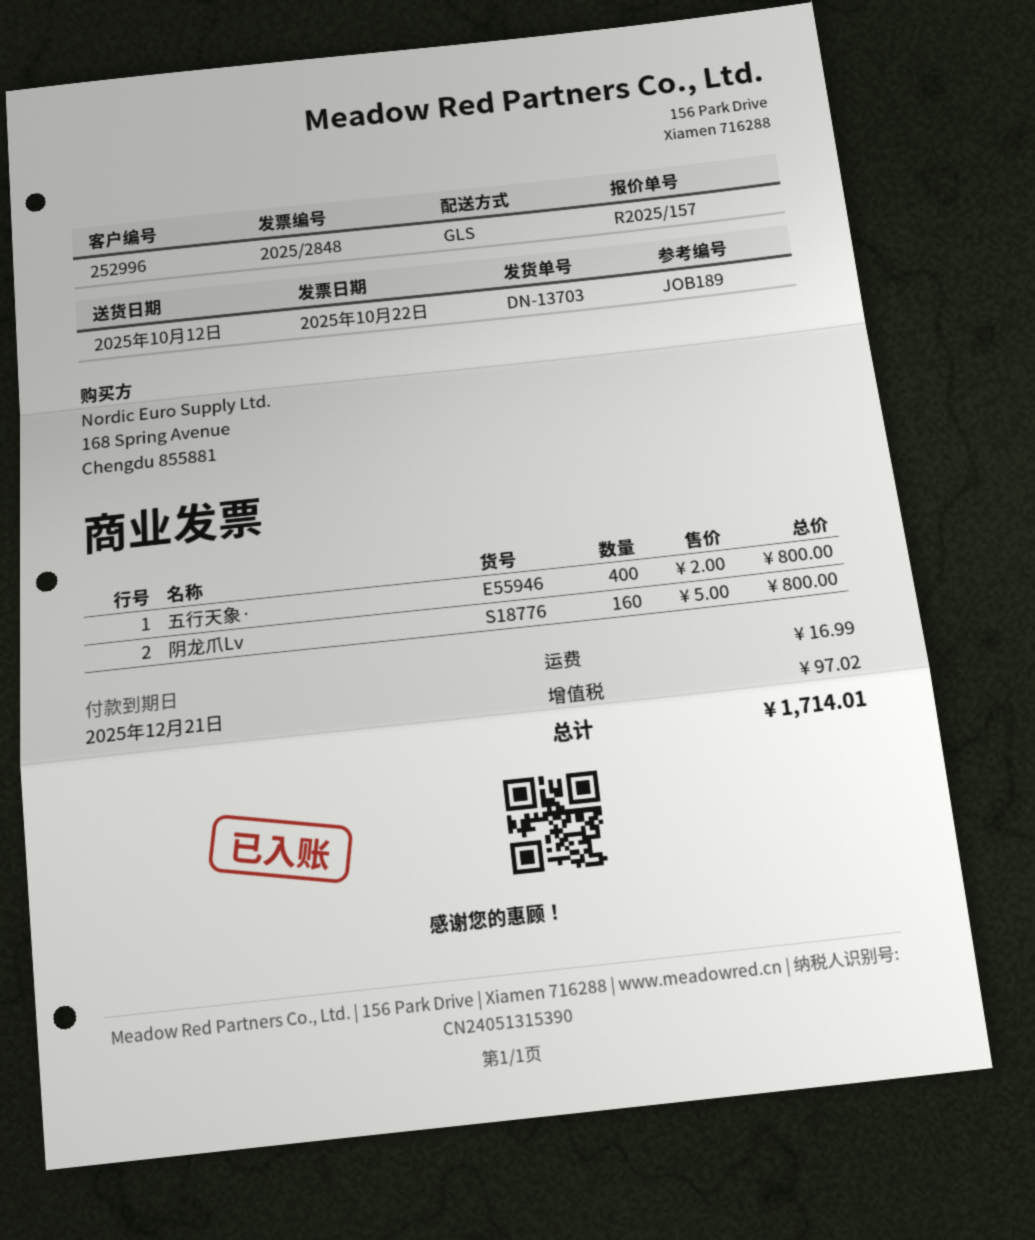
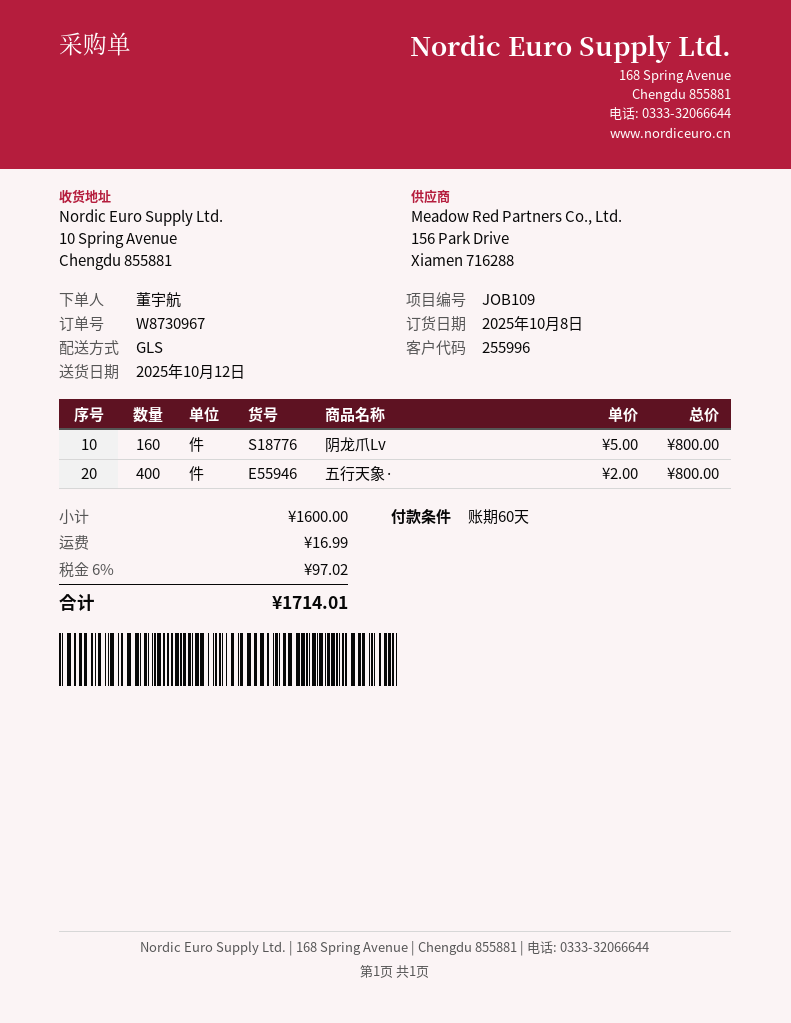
customer number: 252996 -> 255996
reference: JOB189 -> JOB109

